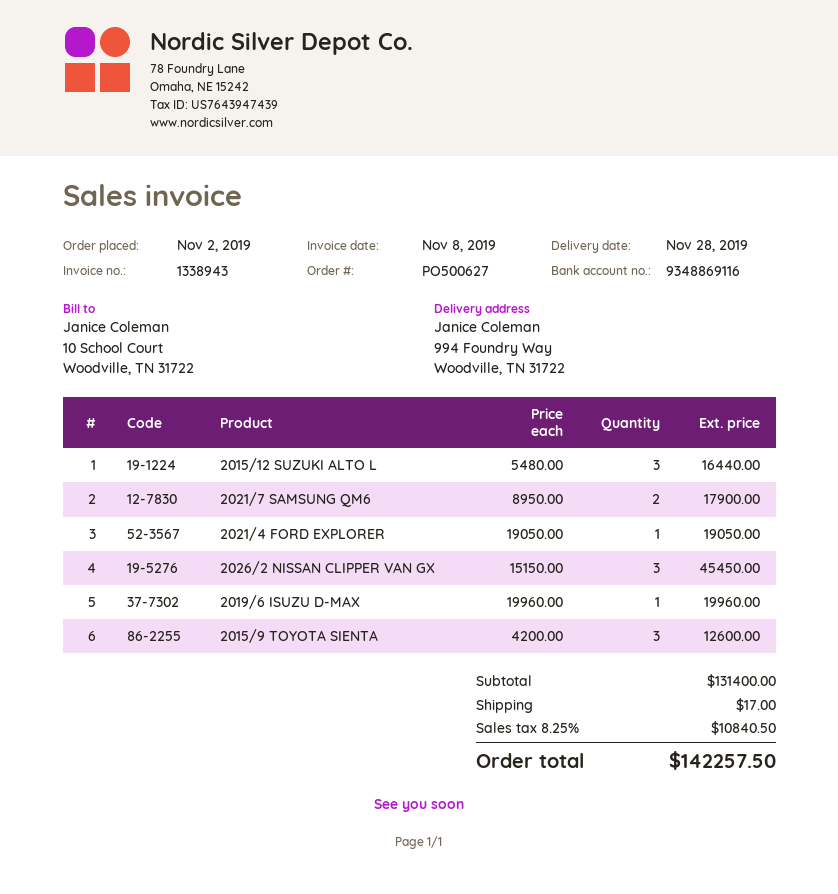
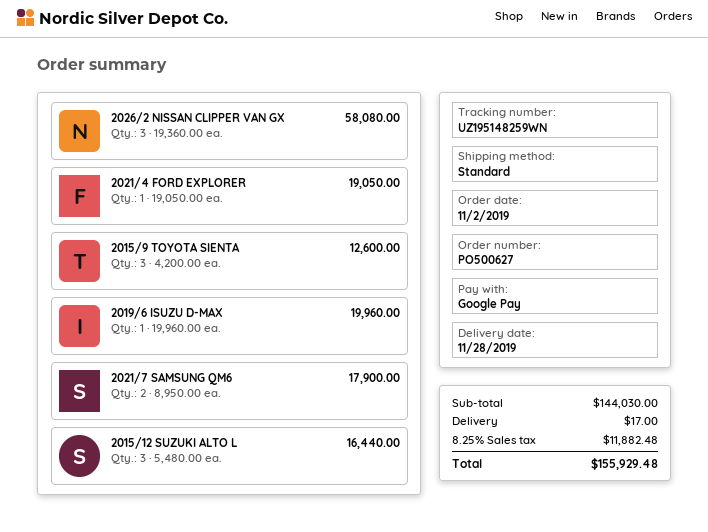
2026/2 NISSAN CLIPPER VAN GX: 3 x 15150.00 = 45450.00 -> 3 x 19360.00 = 58080.00
subtotal: 131400.00 -> 144030.00
tax: 8.25% = 10840.50 -> 8.25% = 11882.48
total: 142257.50 -> 155929.48

